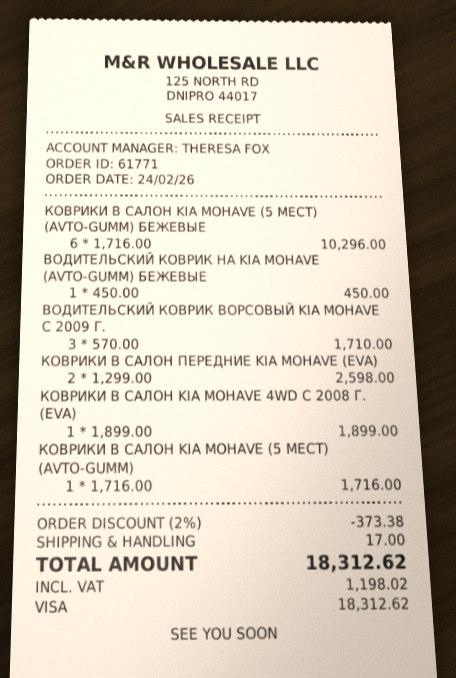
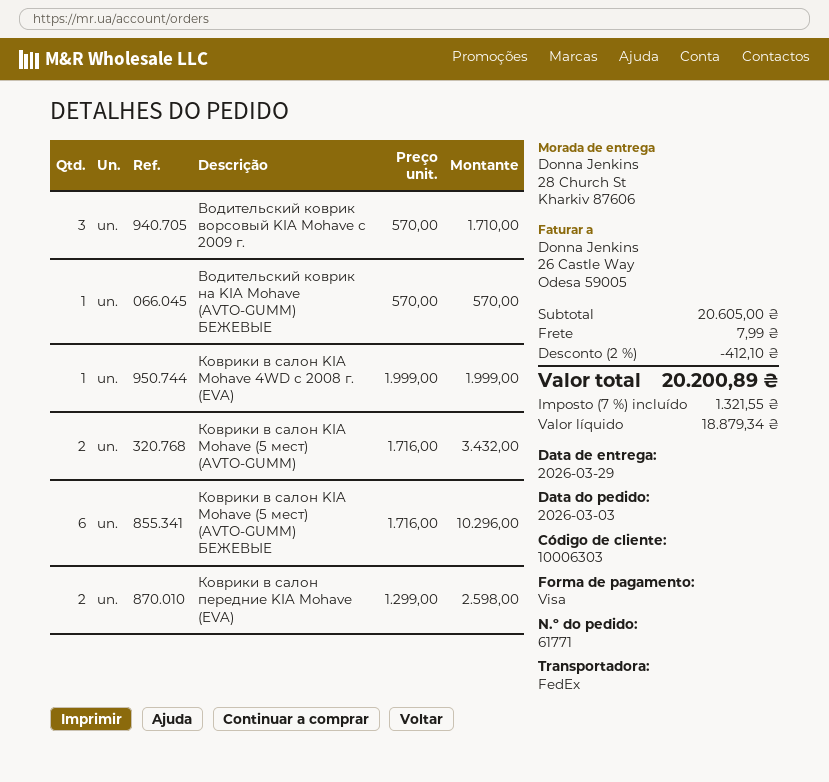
order date: 2026-02-24 -> 2026-03-03
ВОДИТЕЛЬСКИЙ КОВРИК НА KIA MOHAVЕ (AVTO-GUMM) БЕЖЕВЫЕ: 1 x 450.00 = 450.00 -> 1 x 570.00 = 570.00
КОВРИКИ В САЛОН KIA MOHAVE 4WD С 2008 Г. (EVA): 1 x 1899.00 = 1899.00 -> 1 x 1999.00 = 1999.00
КОВРИКИ В САЛОН KIA MOHAVЕ (5 МЕСТ) (AVTO-GUMM): 1 x 1716.00 = 1716.00 -> 2 x 1716.00 = 3432.00
discount: 2% = 373.38 -> 2% = 412.10
shipping: 17.00 -> 7.99
tax: 1198.02 -> 1321.55
total: 18312.62 -> 20200.89

